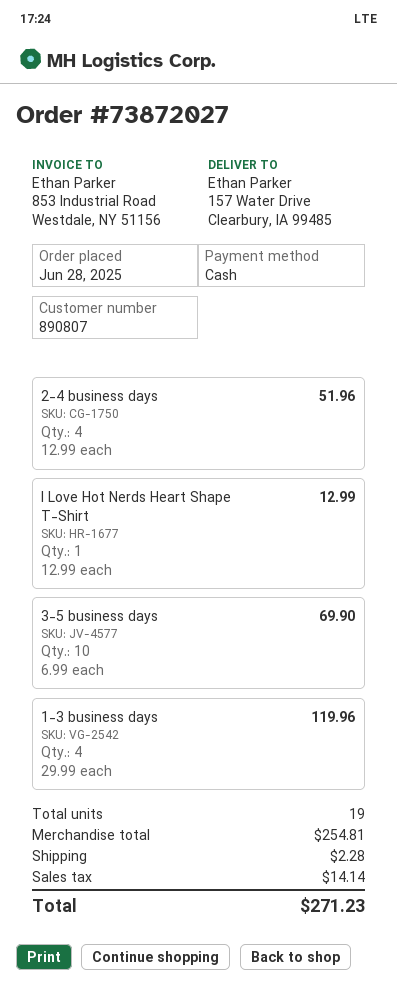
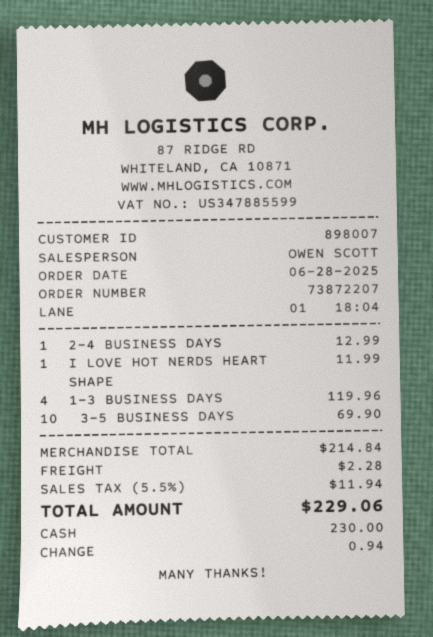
order number: 73872027 -> 73872207
customer number: 890807 -> 898007
2-4 business days: 4 for 51.96 -> 1 for 12.99
I Love Hot Nerds Heart Shape T-Shirt: 1 for 12.99 -> 1 for 11.99
subtotal: 254.81 -> 214.84
tax: 14.14 -> 11.94
total: 271.23 -> 229.06

